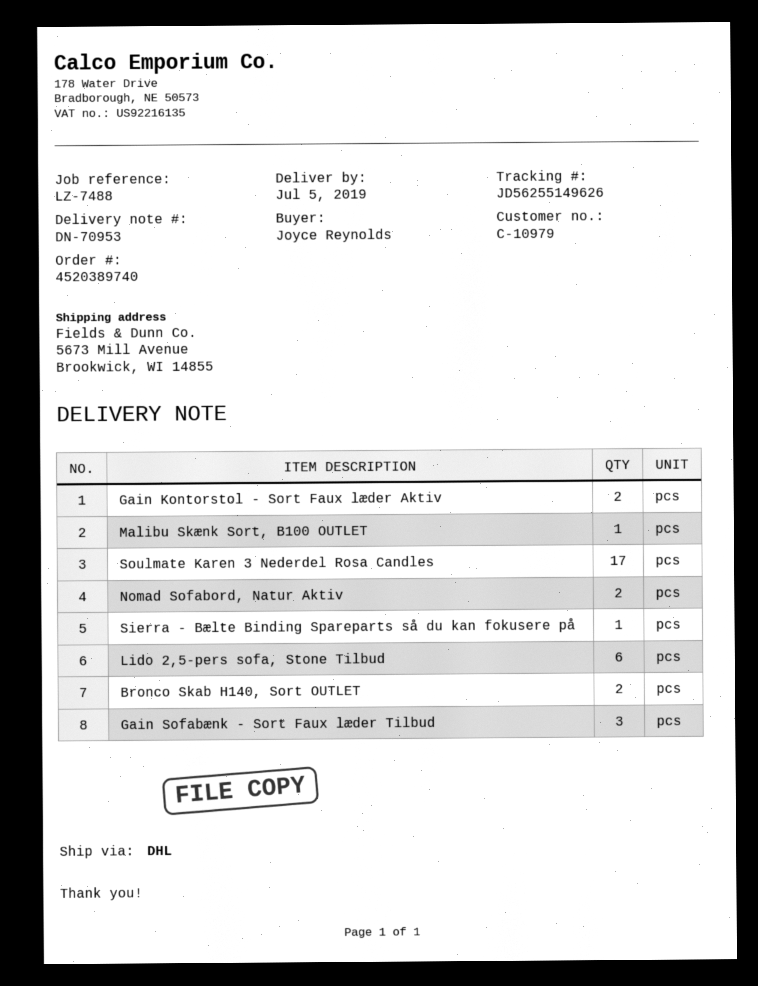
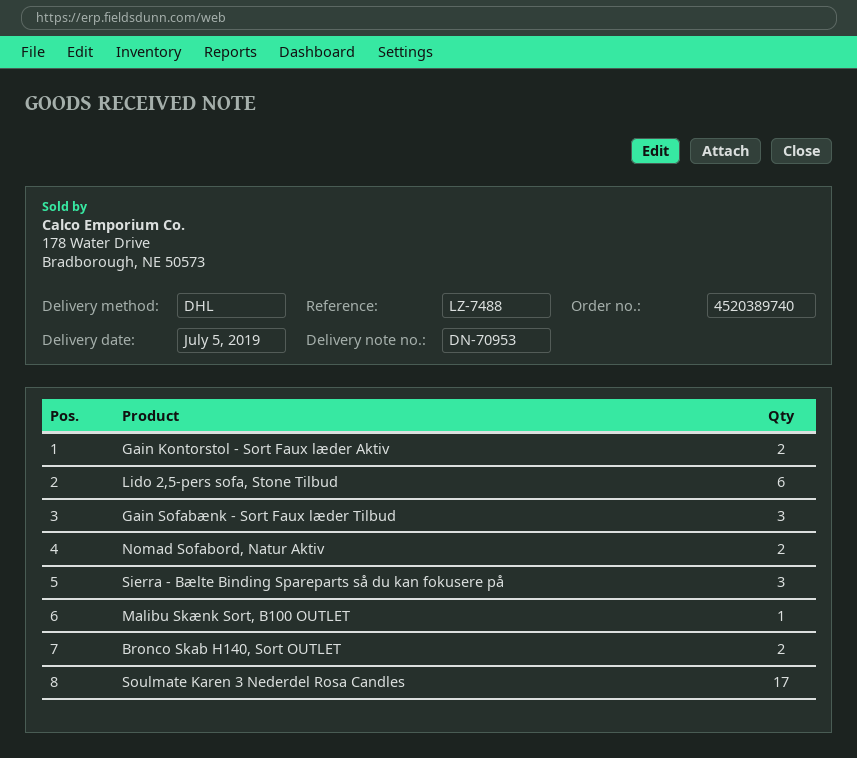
Sierra - Bælte Binding Spareparts så du kan fokusere på: 1 -> 3

